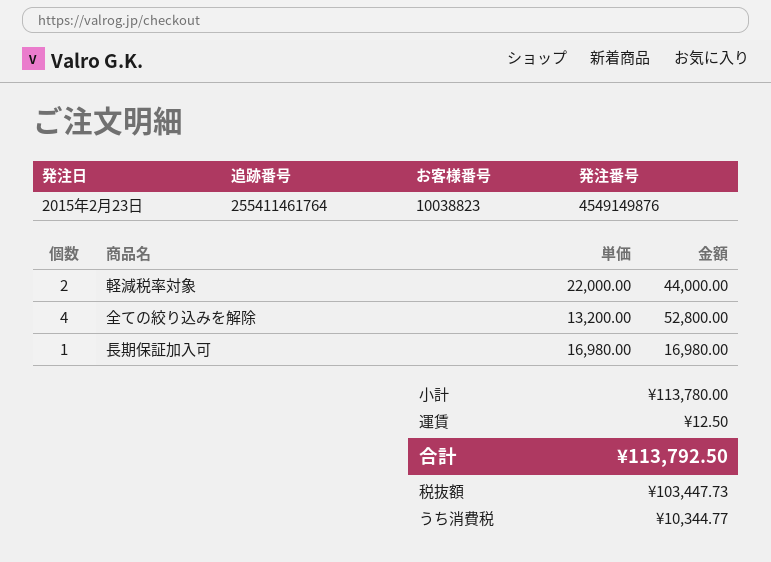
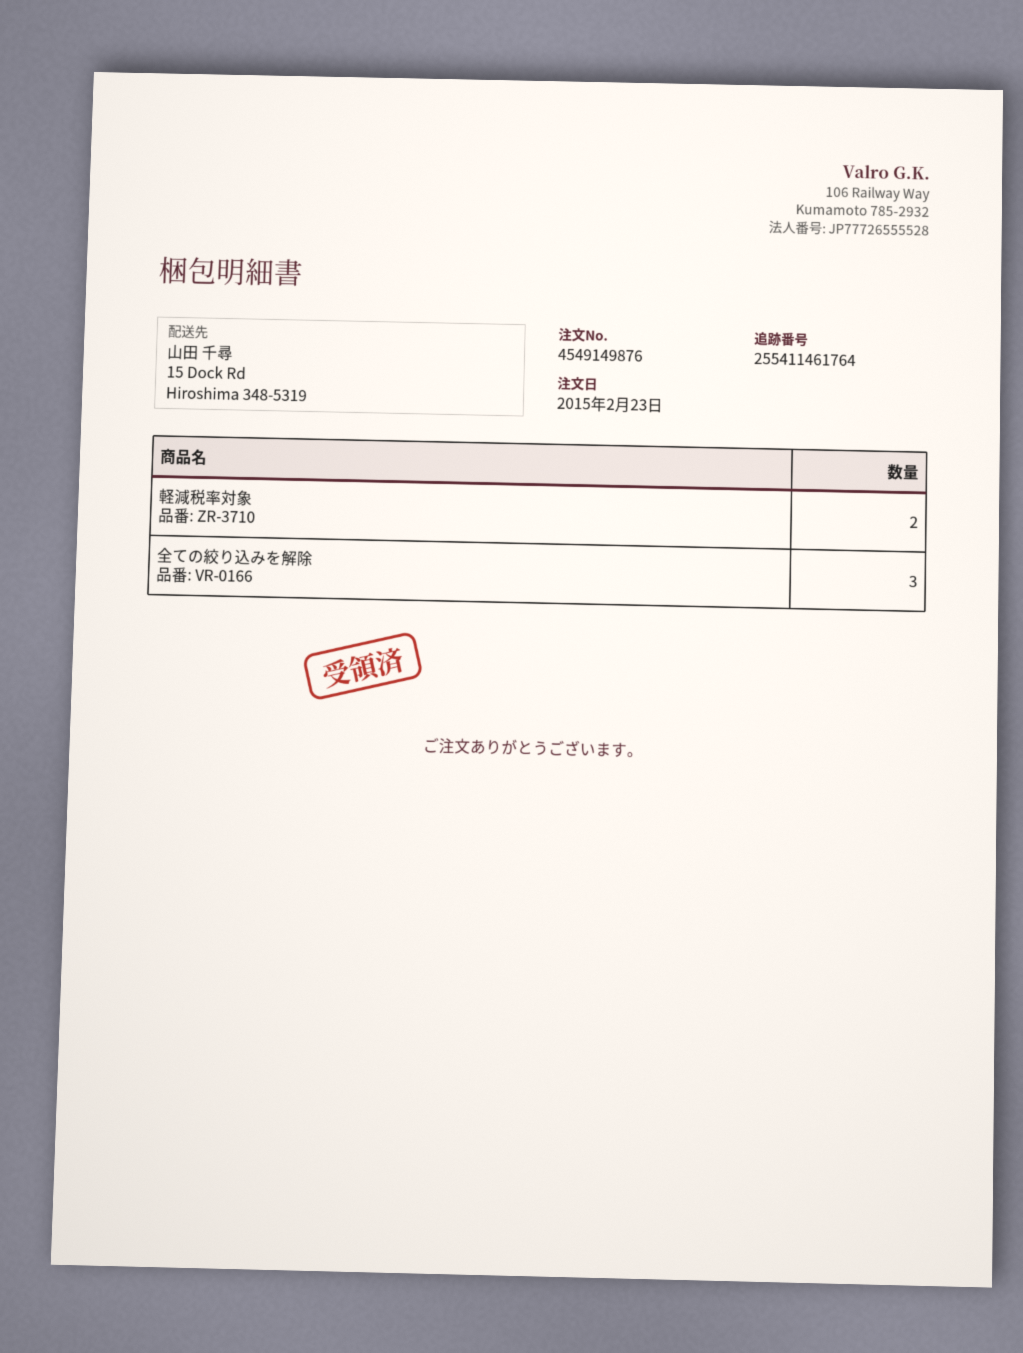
全ての絞り込みを解除: 4 -> 3
長期保証加入可: 1 -> none

